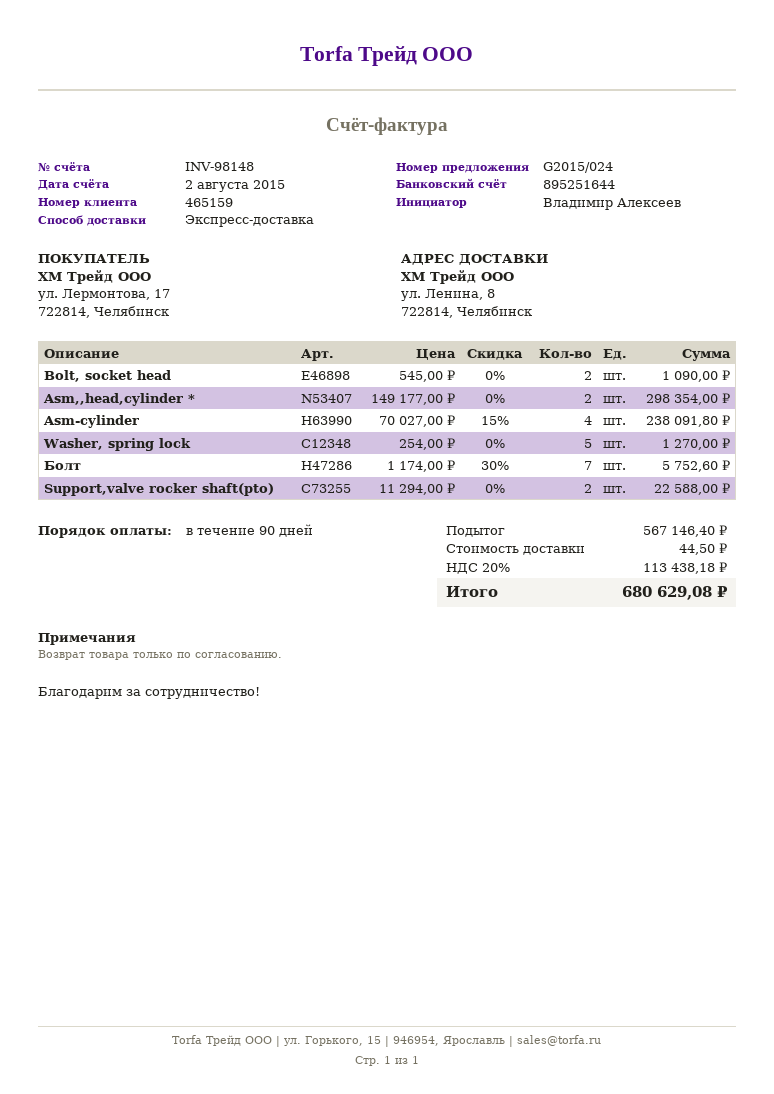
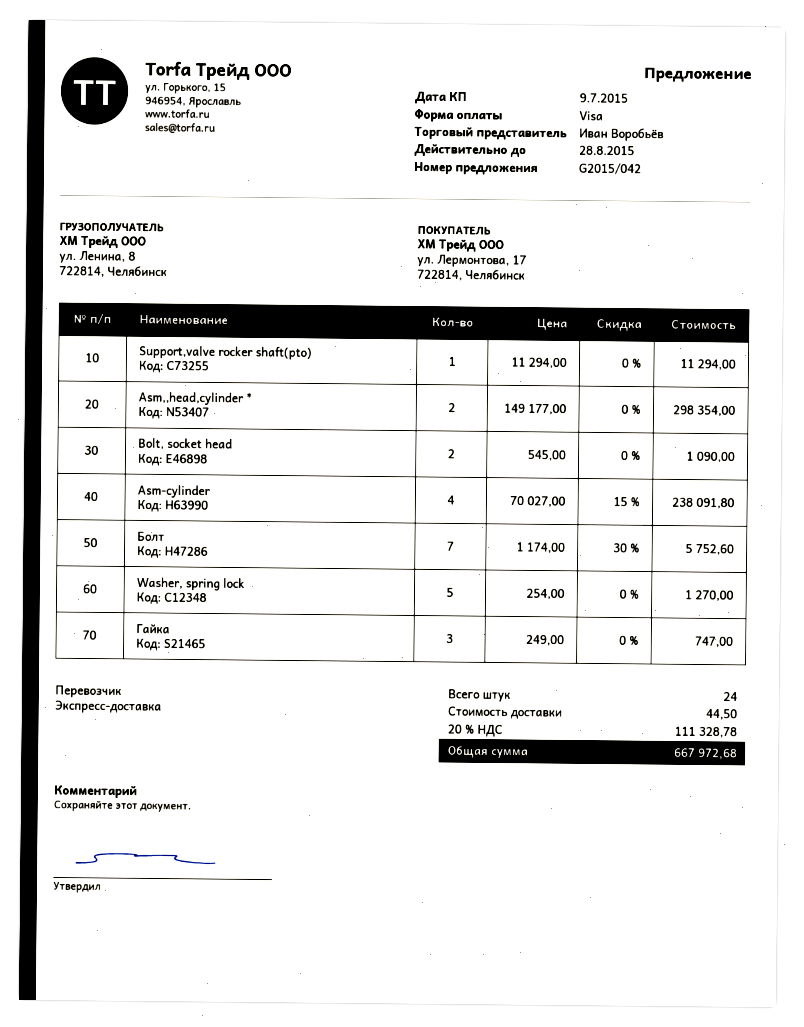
quote number: G2015/024 -> G2015/042
Support,valve rocker shaft(pto): 2 x 11294.00 = 22588.00 -> 1 x 11294.00 = 11294.00
Гайка: none -> 3 x 249.00 = 747.00
tax: 20% = 113438.18 -> 20% = 111328.78
total: 680629.08 -> 667972.68

